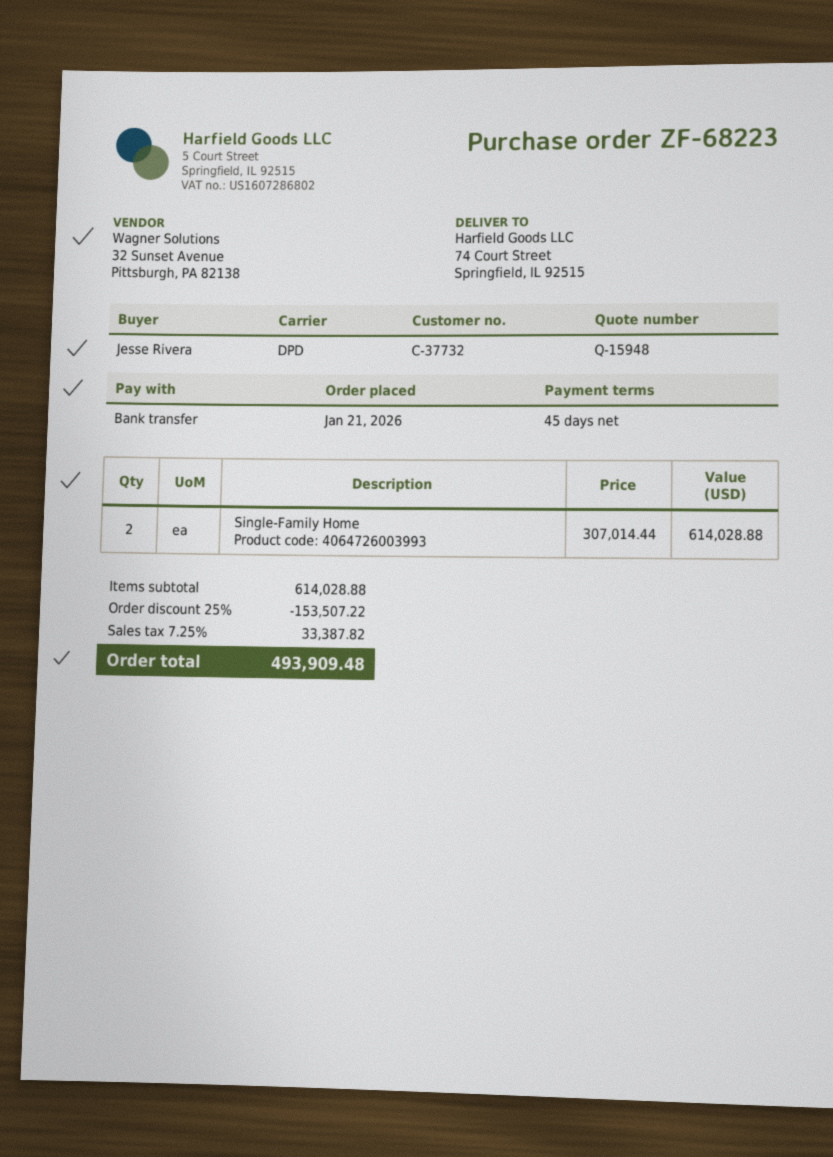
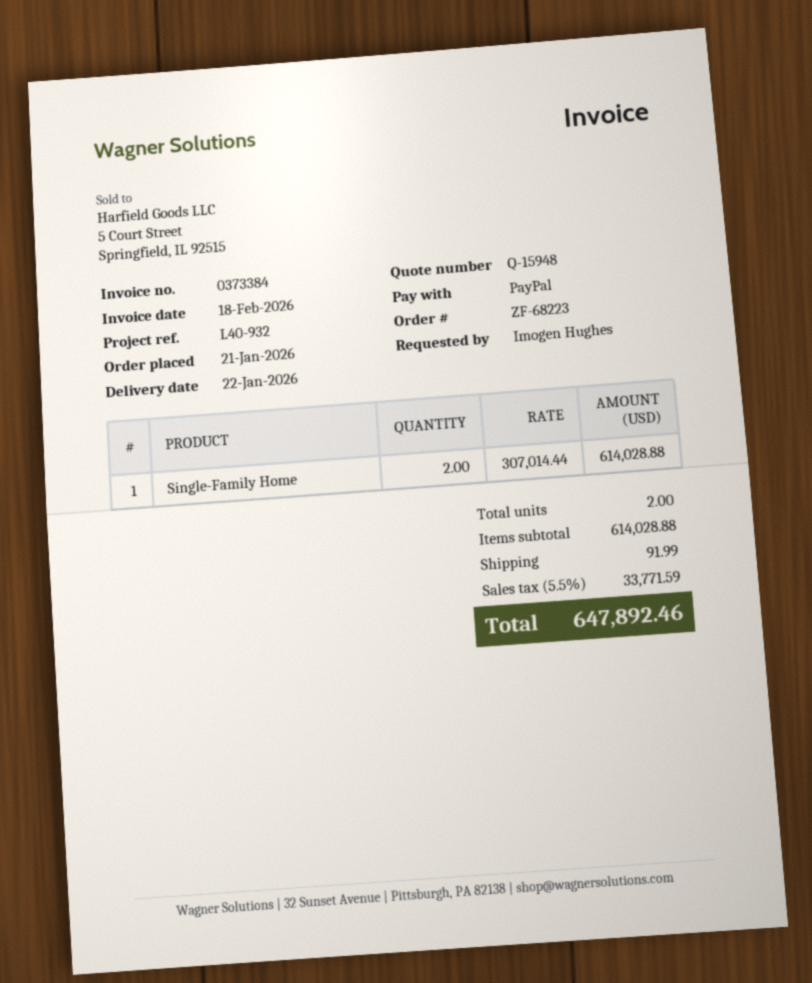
ordered by: Jesse Rivera -> Imogen Hughes
payment method: bank transfer -> PayPal
discount: 25% = 153507.22 -> none
shipping: none -> 91.99
tax: 7.25% = 33387.82 -> 5.5% = 33771.59
total: 493909.48 -> 647892.46

